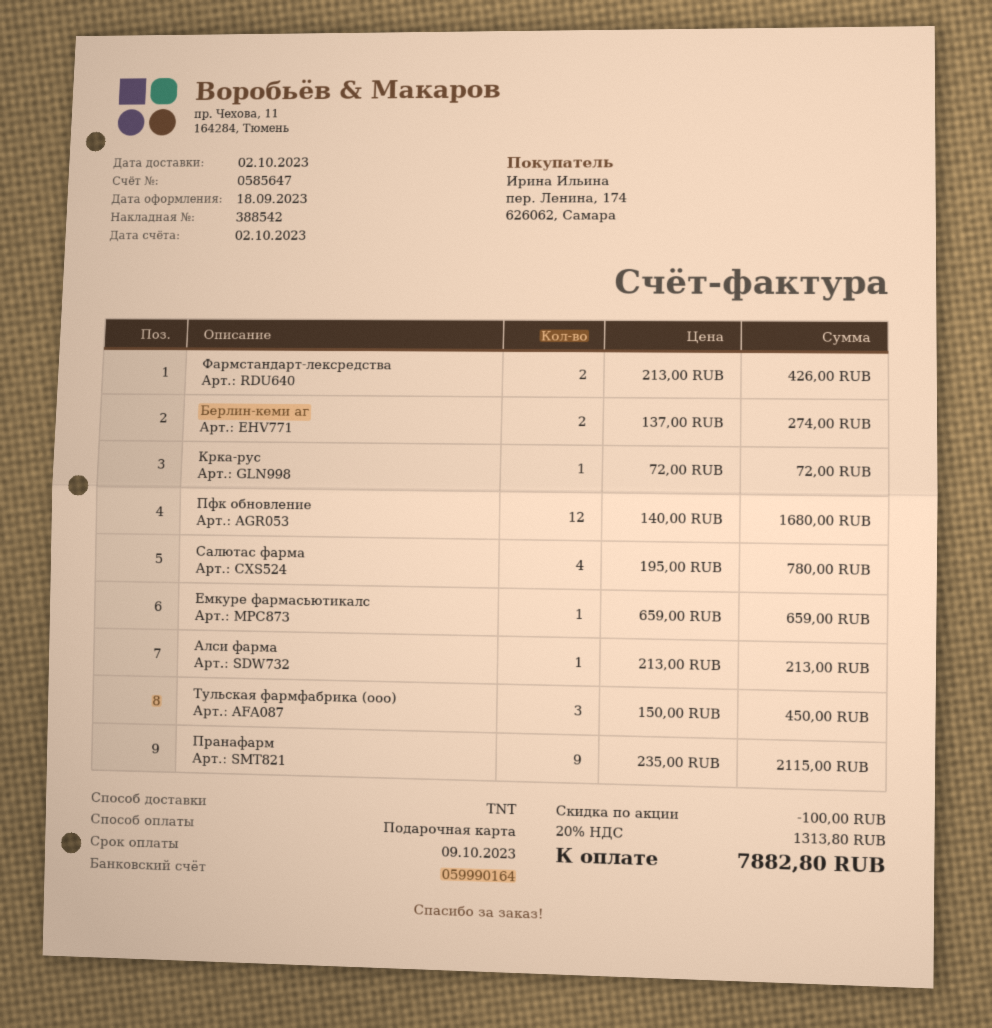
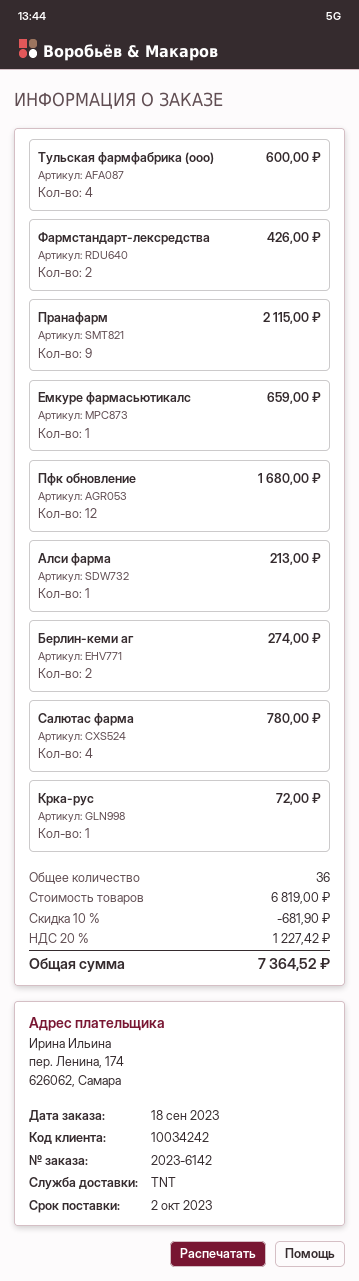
Тульская фармфабрика (ооо): 3 for 450.00 -> 4 for 600.00
discount: 100.00 -> 681.90
tax: 20% = 1313.80 -> 20% = 1227.42
total: 7882.80 -> 7364.52

